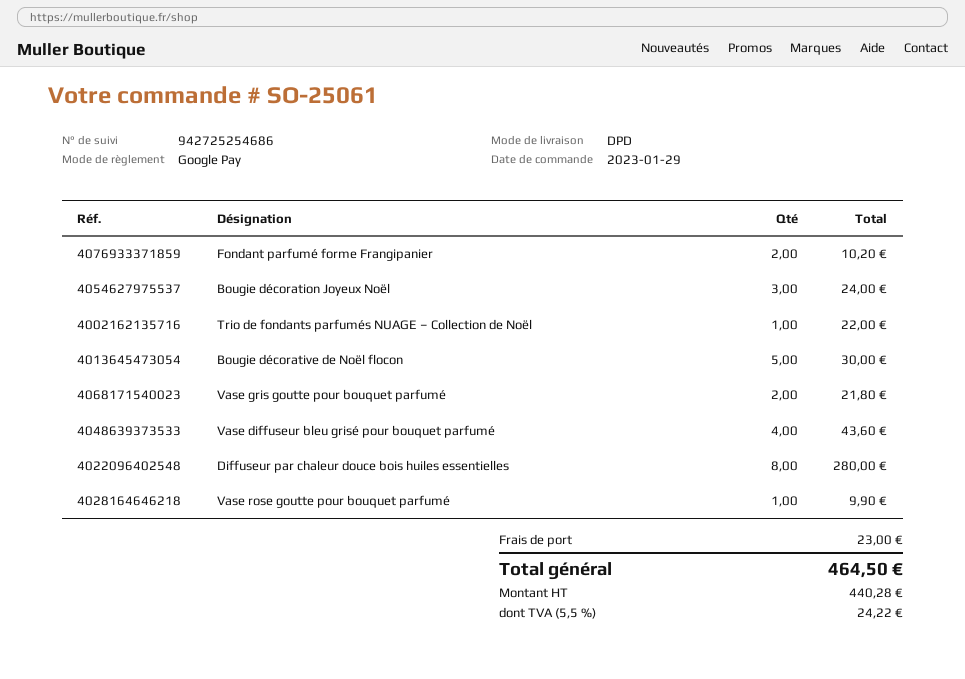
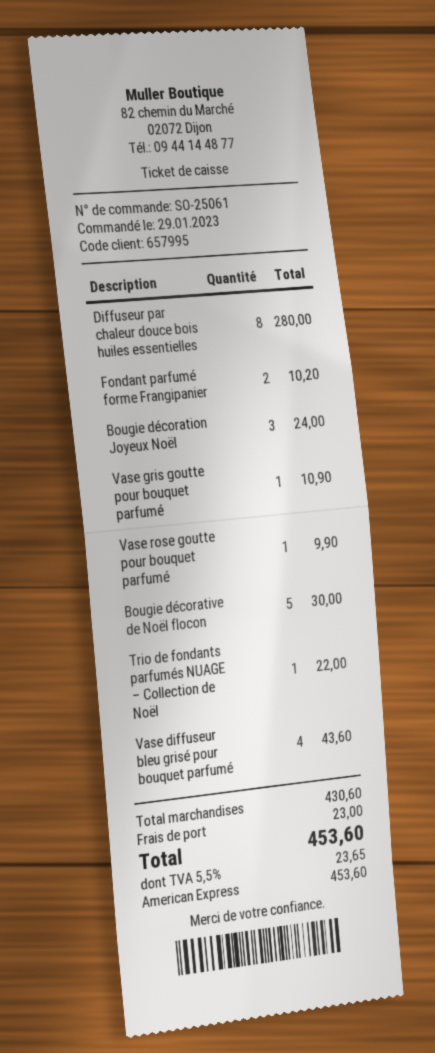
payment method: Google Pay -> American Express
Vase gris goutte pour bouquet parfumé: 2 for 21.80 -> 1 for 10.90
tax: 5.5% = 24.22 -> 5.5% = 23.65
total: 464.50 -> 453.60

